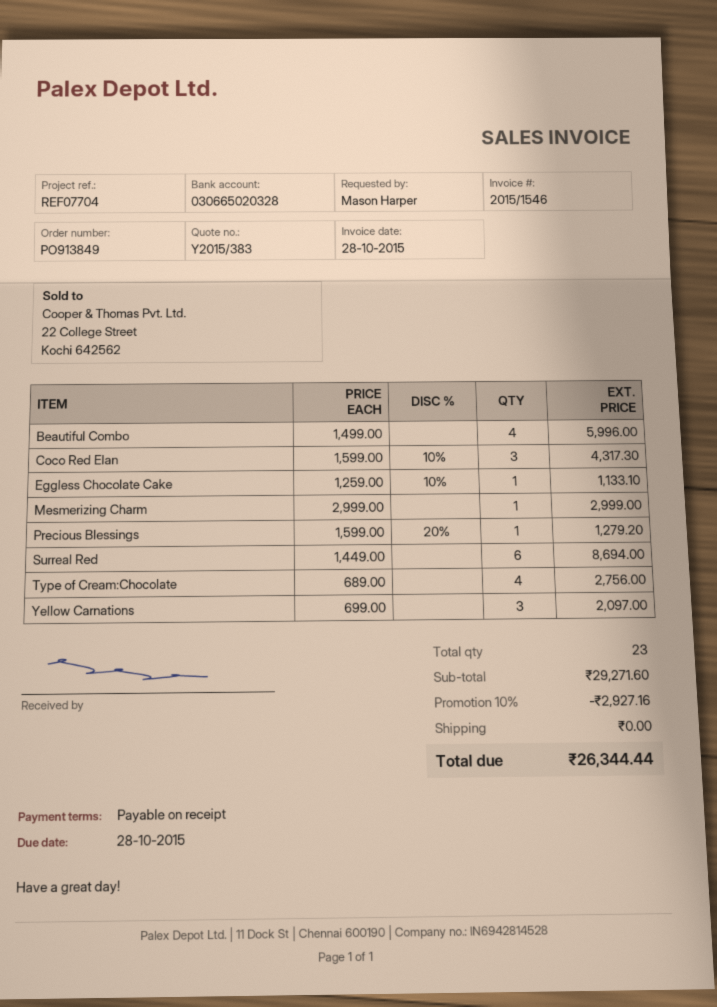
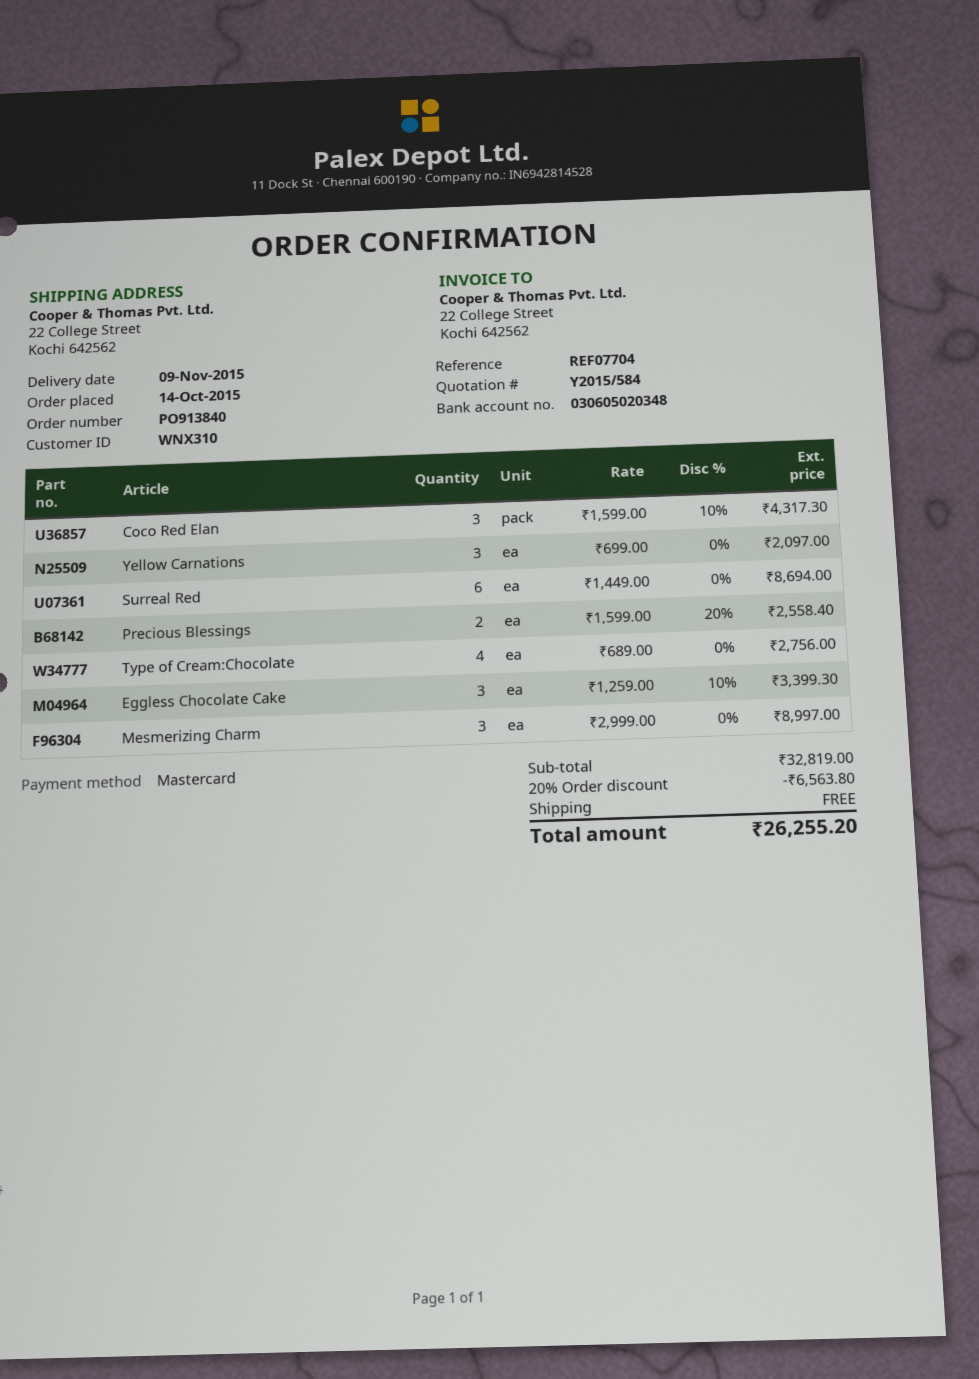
quote number: Y2015/383 -> Y2015/584
order number: PO913849 -> PO913840
bank account: 030665020328 -> 030605020348
Beautiful Combo: 4 x 1499.00 = 5996.00 -> none
Eggless Chocolate Cake: 1 x 1259.00 - 10% = 1133.10 -> 3 x 1259.00 - 10% = 3399.30
Mesmerizing Charm: 1 x 2999.00 = 2999.00 -> 3 x 2999.00 = 8997.00
Precious Blessings: 1 x 1599.00 - 20% = 1279.20 -> 2 x 1599.00 - 20% = 2558.40
subtotal: 29271.60 -> 32819.00
discount: 10% = 2927.16 -> 20% = 6563.80
total: 26344.44 -> 26255.20

